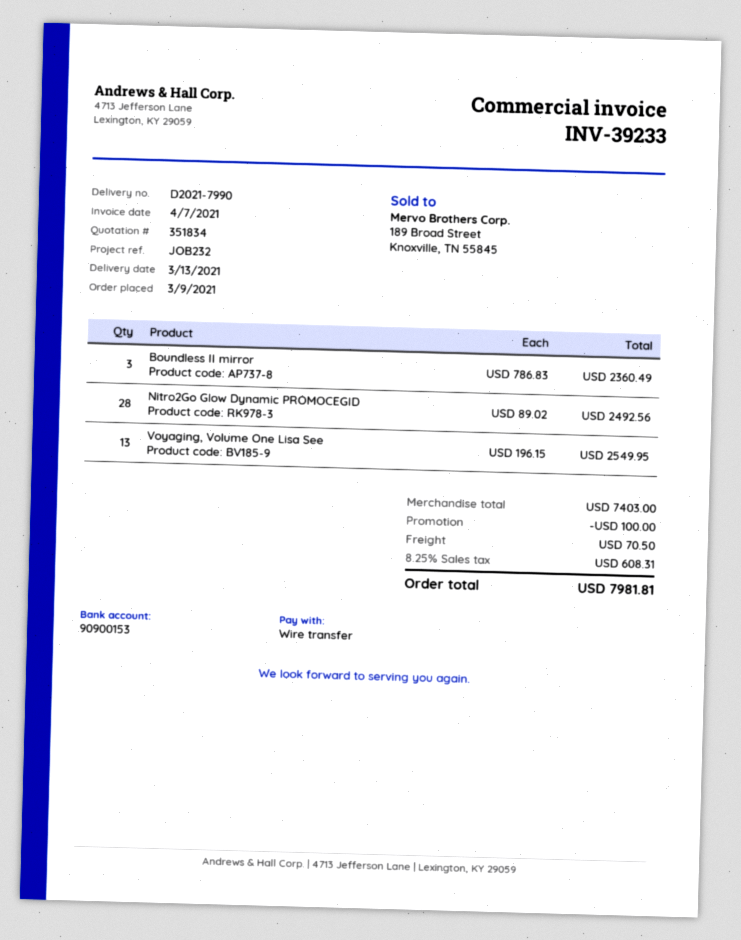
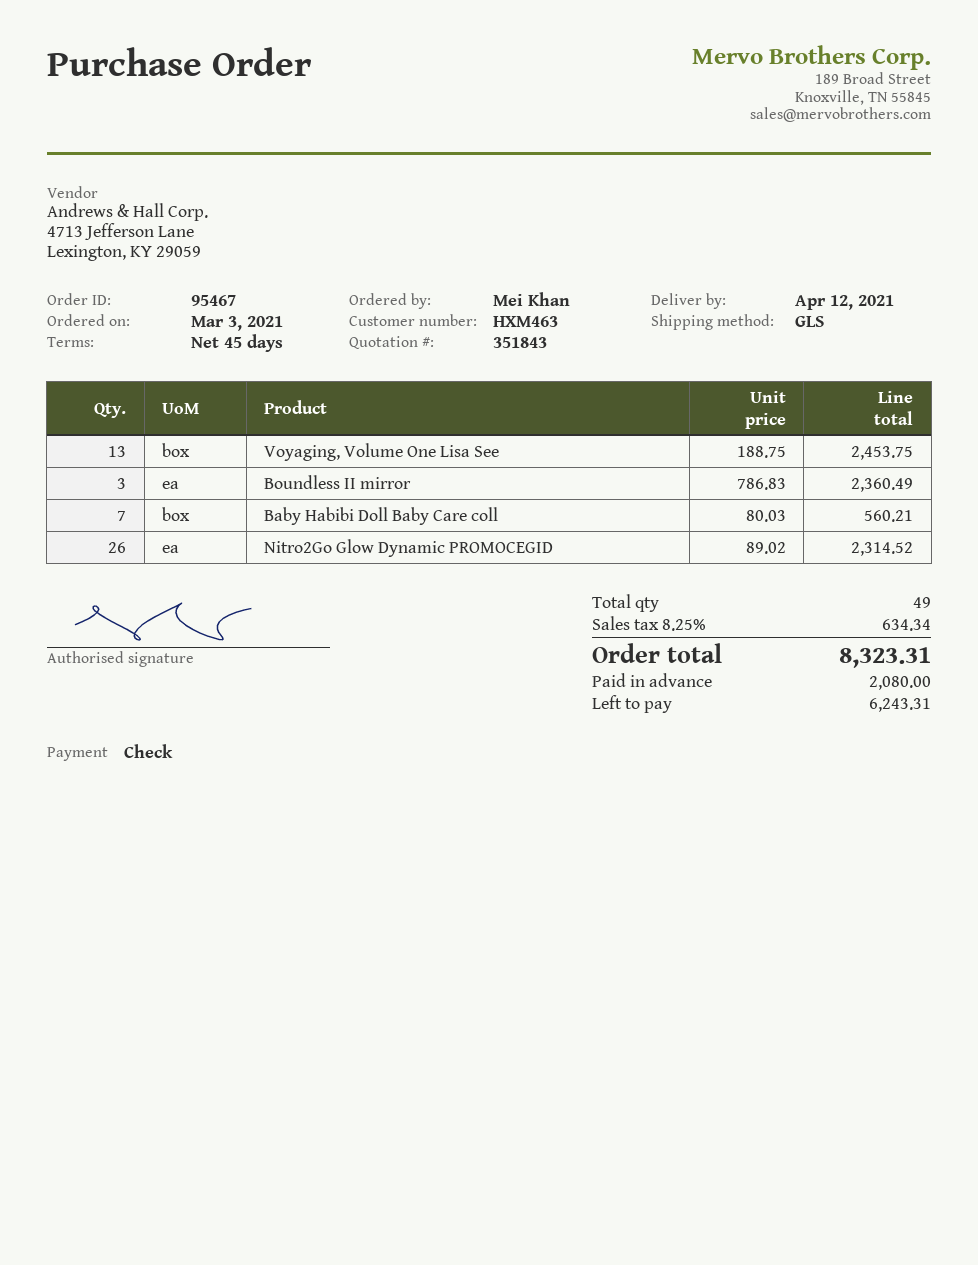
quote number: 351834 -> 351843
order date: 2021-03-09 -> 2021-03-03
delivery date: 2021-03-13 -> 2021-04-12
payment method: bank transfer -> cheque
Nitro2Go Glow Dynamic PROMOCEGID: 28 x 89.02 = 2492.56 -> 26 x 89.02 = 2314.52
Voyaging, Volume One Lisa See: 13 x 196.15 = 2549.95 -> 13 x 188.75 = 2453.75
Baby Habibi Doll Baby Care coll: none -> 7 x 80.03 = 560.21
discount: 100.00 -> none
shipping: 70.50 -> none
tax: 8.25% = 608.31 -> 8.25% = 634.34
total: 7981.81 -> 8323.31

